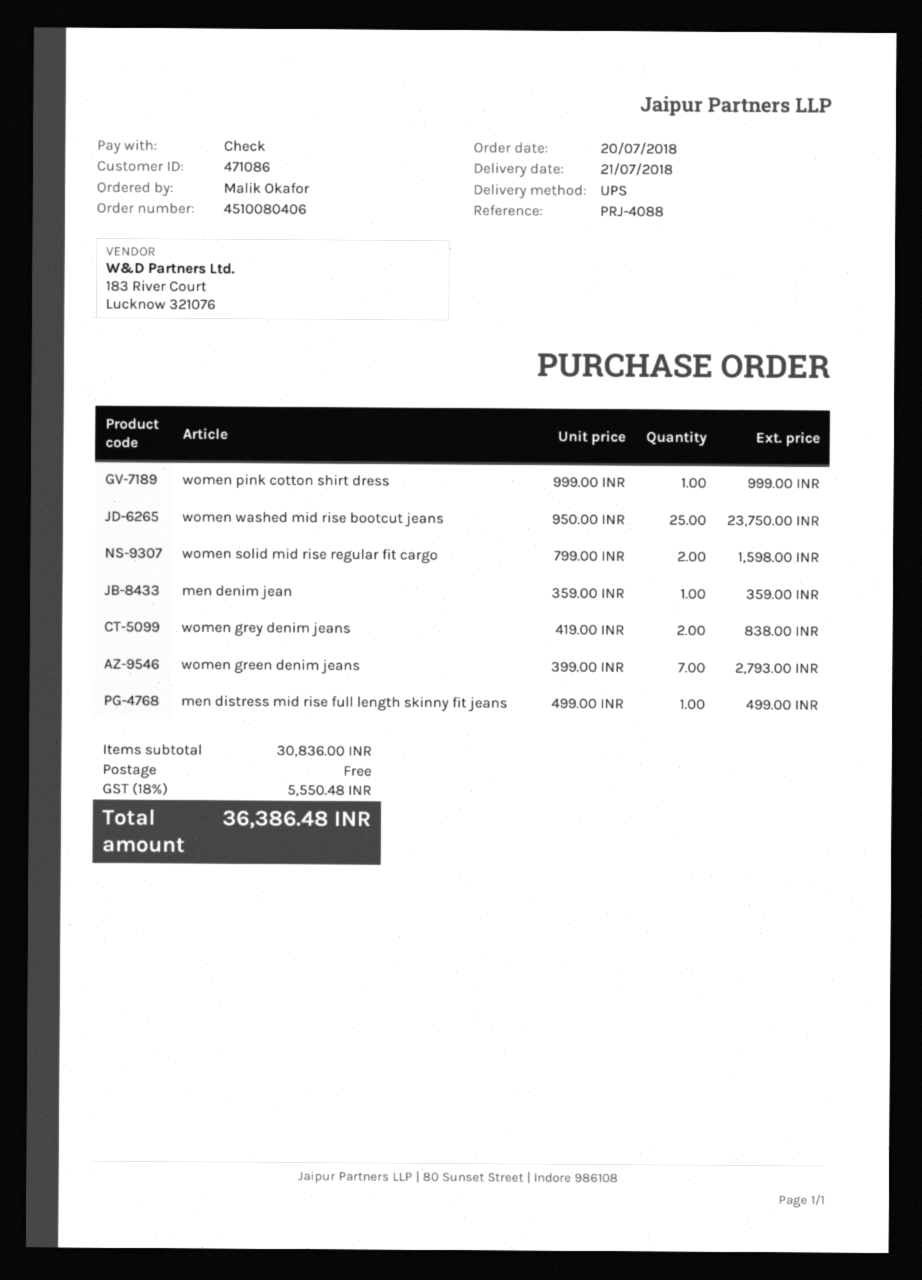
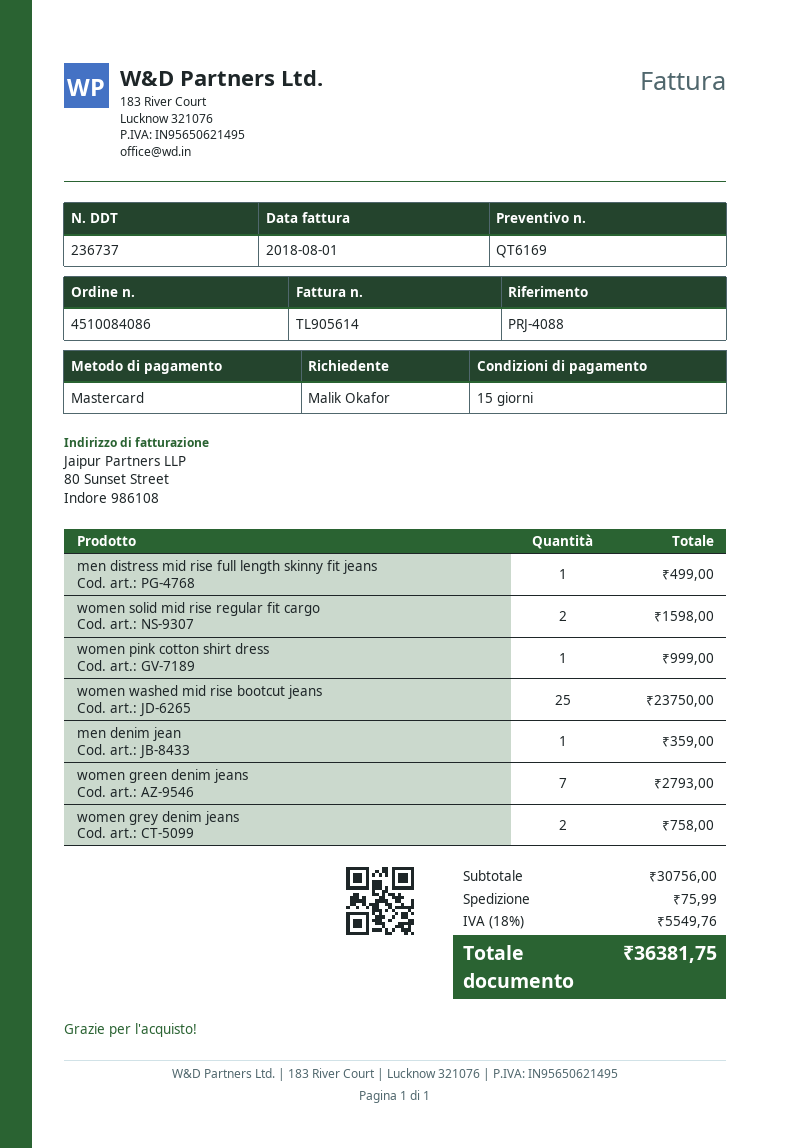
order number: 4510080406 -> 4510084086
payment method: cheque -> Mastercard
women grey denim jeans: 2 for 838.00 -> 2 for 758.00
subtotal: 30836.00 -> 30756.00
shipping: 0.00 -> 75.99
tax: 18% = 5550.48 -> 18% = 5549.76
total: 36386.48 -> 36381.75

